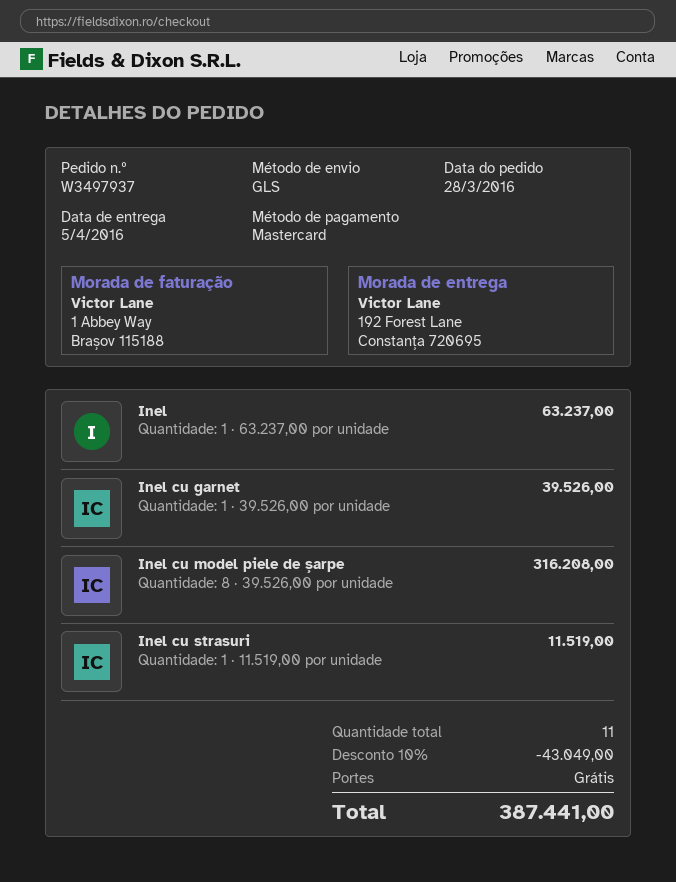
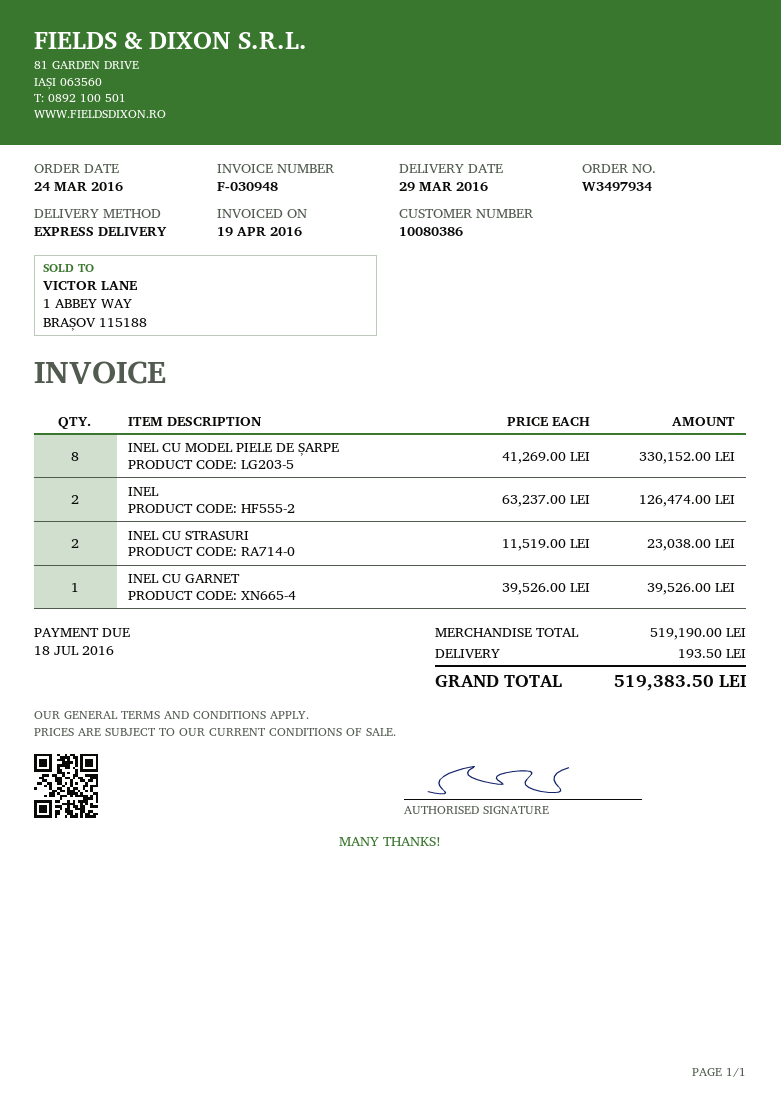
order number: W3497937 -> W3497934
order date: 2016-03-28 -> 2016-03-24
delivery date: 2016-04-05 -> 2016-03-29
shipping method: GLS -> express
Inel: 1 x 63237.00 = 63237.00 -> 2 x 63237.00 = 126474.00
Inel cu model piele de șarpe: 8 x 39526.00 = 316208.00 -> 8 x 41269.00 = 330152.00
Inel cu strasuri: 1 x 11519.00 = 11519.00 -> 2 x 11519.00 = 23038.00
discount: 10% = 43049.00 -> none
shipping: 0.00 -> 193.50
total: 387441.00 -> 519383.50

